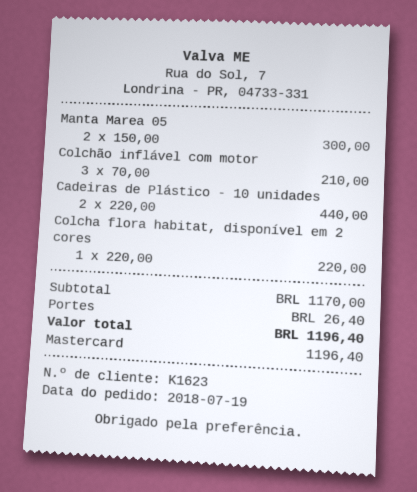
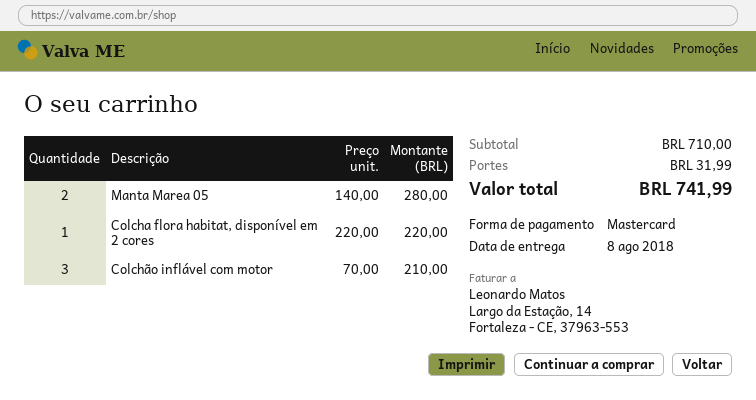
Manta Marea 05: 2 x 150.00 = 300.00 -> 2 x 140.00 = 280.00
Cadeiras de Plástico - 10 unidades: 2 x 220.00 = 440.00 -> none
subtotal: 1170.00 -> 710.00
shipping: 26.40 -> 31.99
total: 1196.40 -> 741.99

